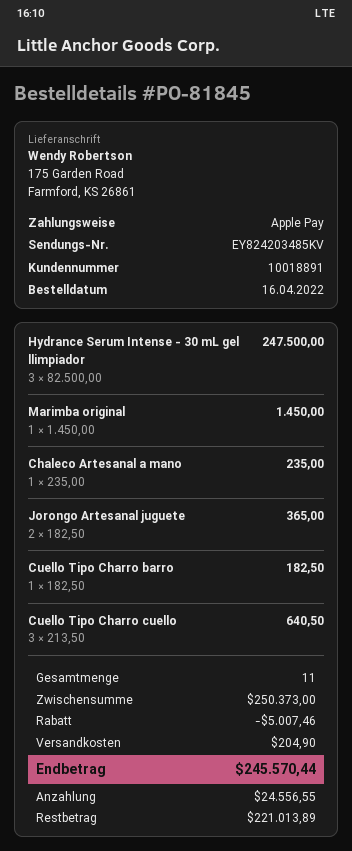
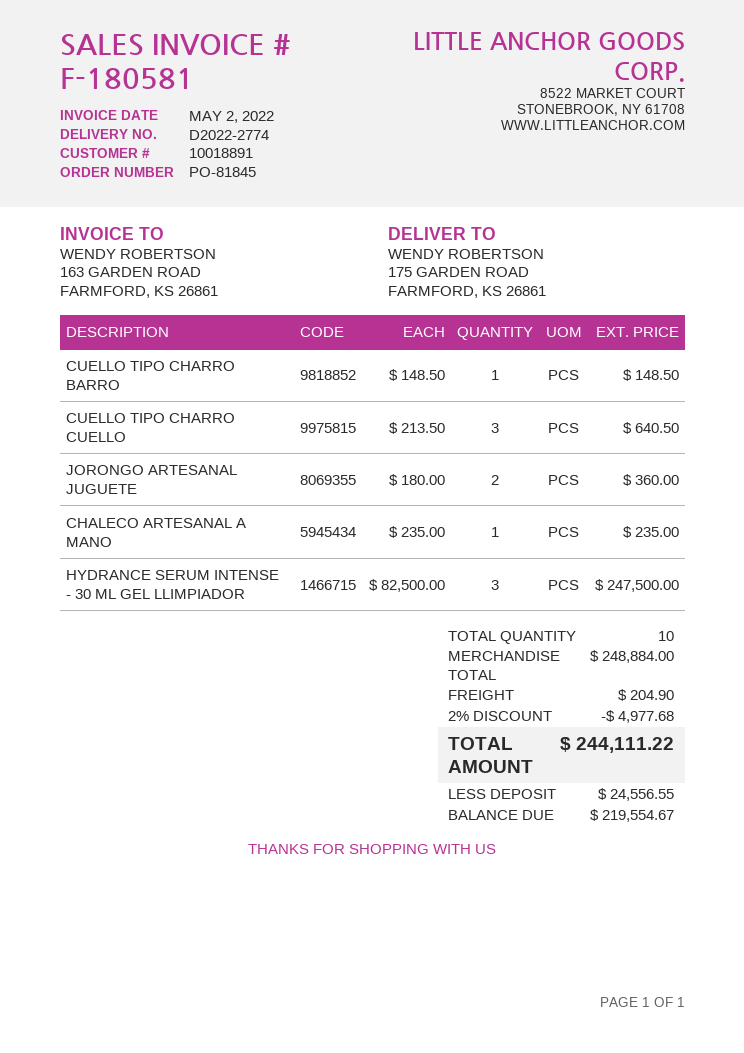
Marimba original: 1 x 1450.00 = 1450.00 -> none
Jorongo Artesanal juguete: 2 x 182.50 = 365.00 -> 2 x 180.00 = 360.00
Cuello Tipo Charro barro: 1 x 182.50 = 182.50 -> 1 x 148.50 = 148.50
total quantity: 11 -> 10
subtotal: 250373.00 -> 248884.00
discount: 5007.46 -> 4977.68
total: 245570.44 -> 244111.22
balance: 221013.89 -> 219554.67

